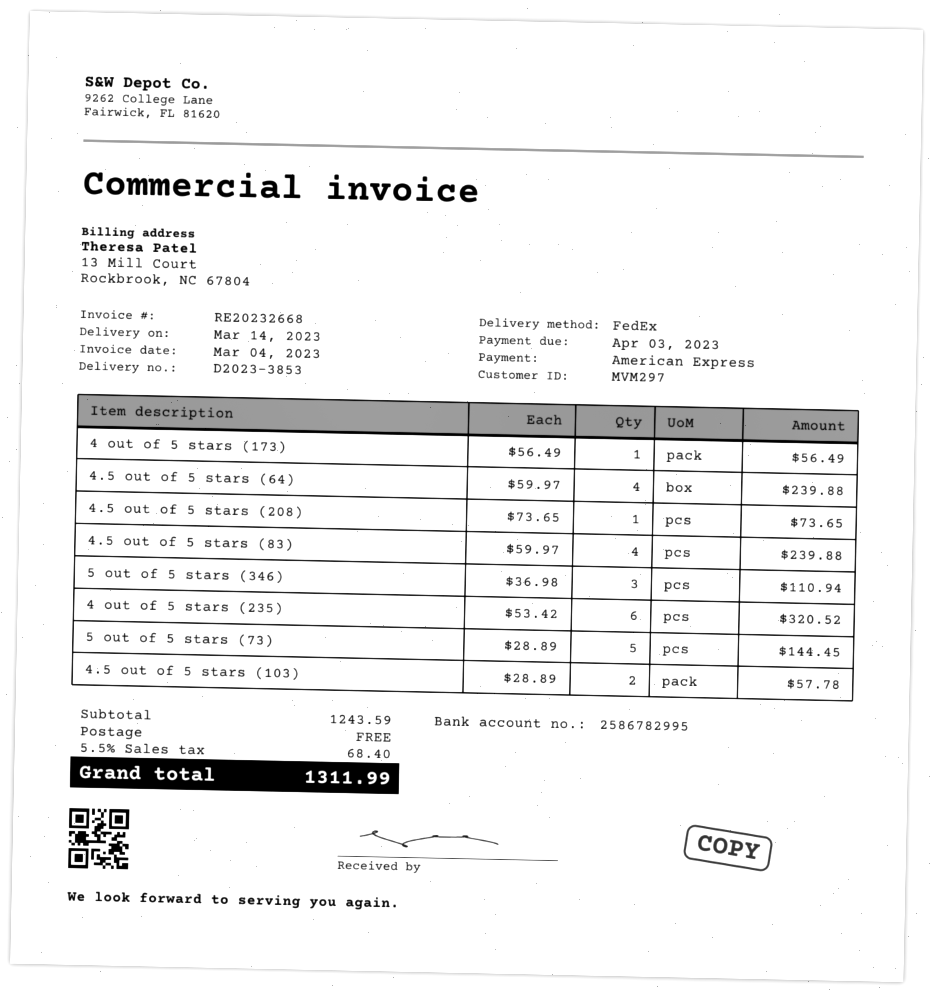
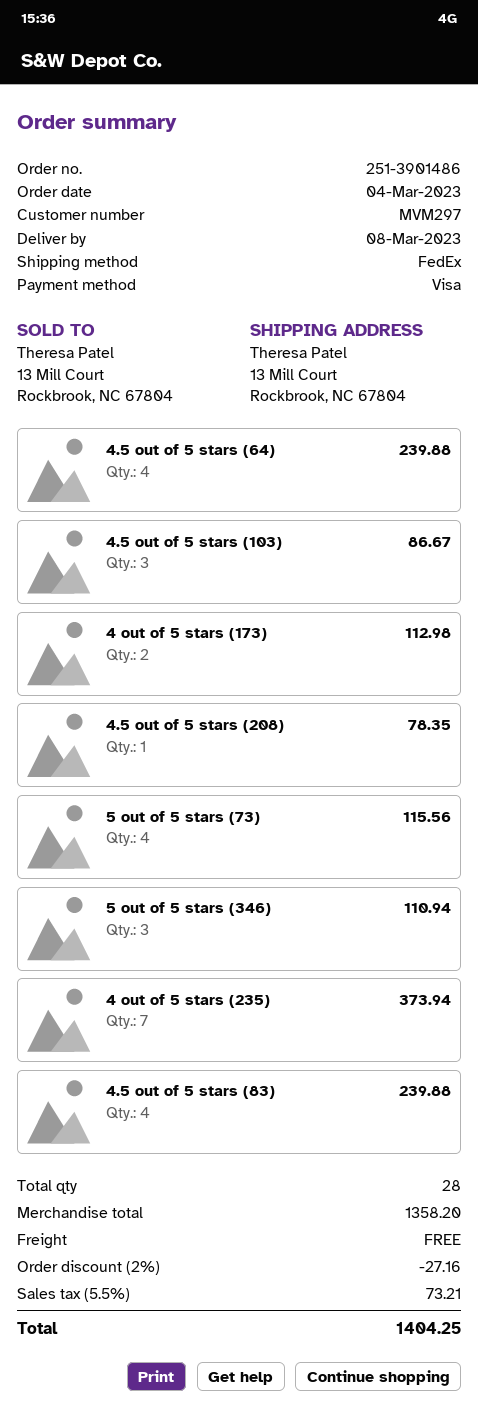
delivery date: 2023-03-14 -> 2023-03-08
payment method: American Express -> Visa
4 out of 5 stars (173): 1 for 56.49 -> 2 for 112.98
4.5 out of 5 stars (208): 1 for 73.65 -> 1 for 78.35
4 out of 5 stars (235): 6 for 320.52 -> 7 for 373.94
5 out of 5 stars (73): 5 for 144.45 -> 4 for 115.56
4.5 out of 5 stars (103): 2 for 57.78 -> 3 for 86.67
subtotal: 1243.59 -> 1358.20
discount: none -> 2% = 27.16
tax: 5.5% = 68.40 -> 5.5% = 73.21
total: 1311.99 -> 1404.25

